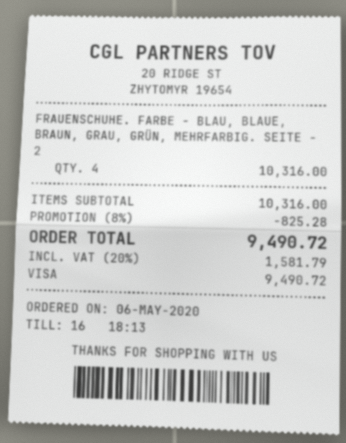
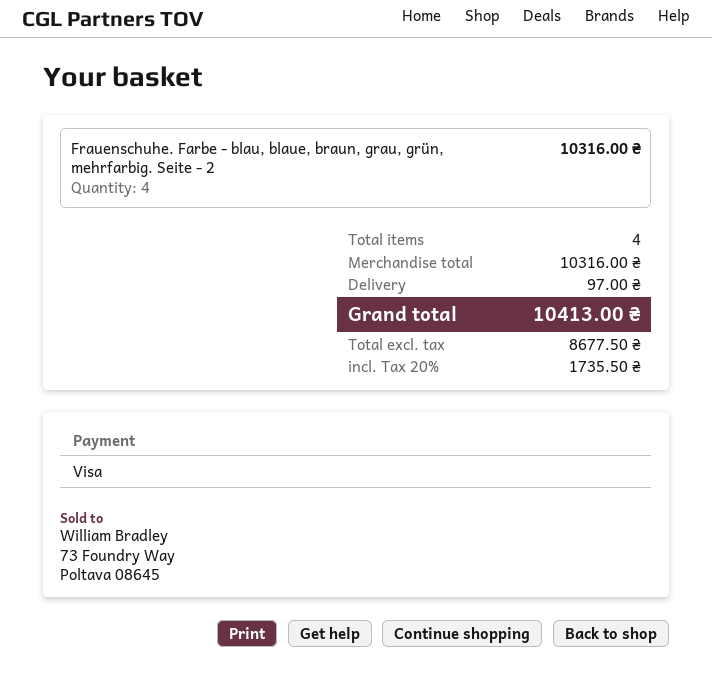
discount: 8% = 825.28 -> none
shipping: none -> 97.00
tax: 20% = 1581.79 -> 20% = 1735.50
total: 9490.72 -> 10413.00

